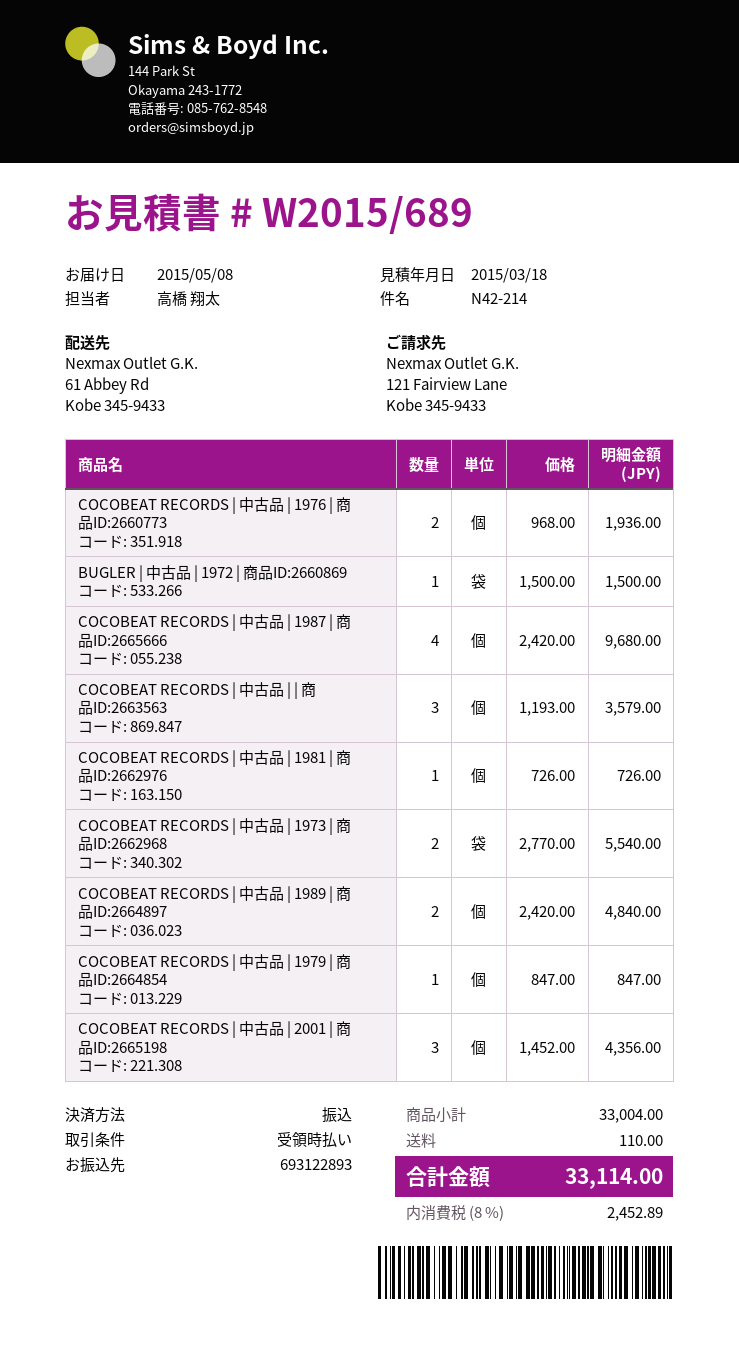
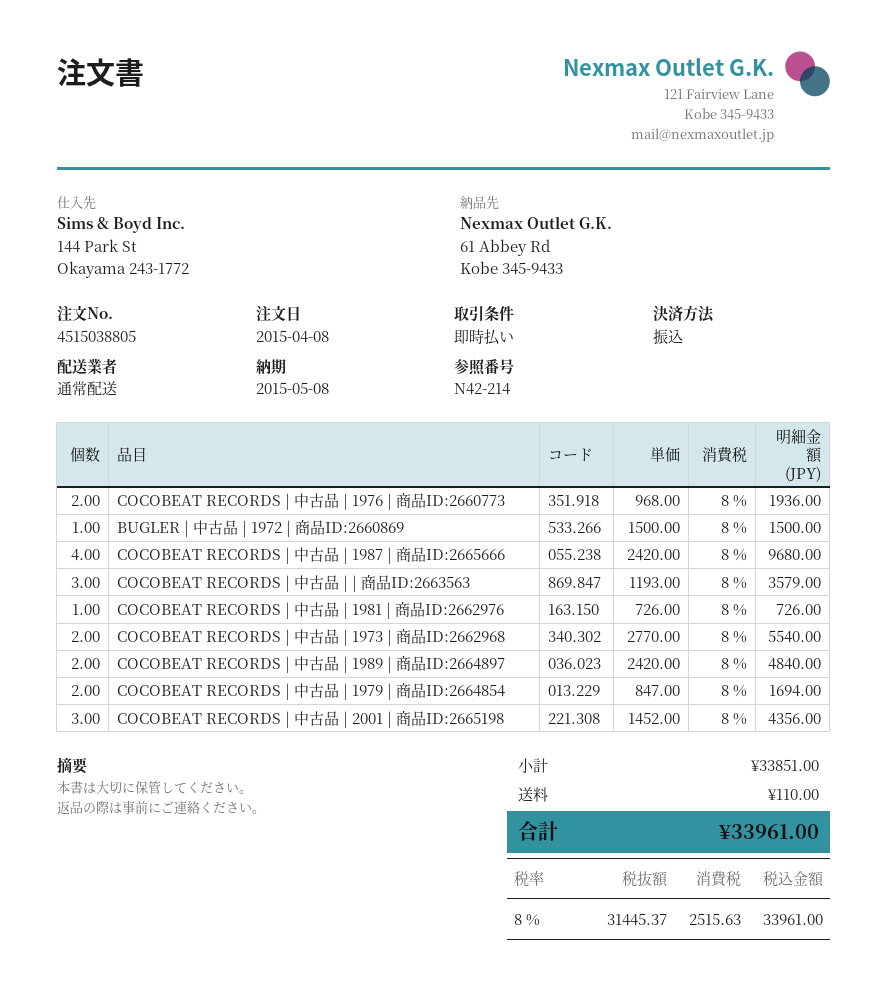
COCOBEAT RECORDS | 中古品 | 1979 | 商品ID:2664854: 1 x 847.00 = 847.00 -> 2 x 847.00 = 1694.00
subtotal: 33004.00 -> 33851.00
tax: 8% = 2452.89 -> 8% = 2515.63
total: 33114.00 -> 33961.00

